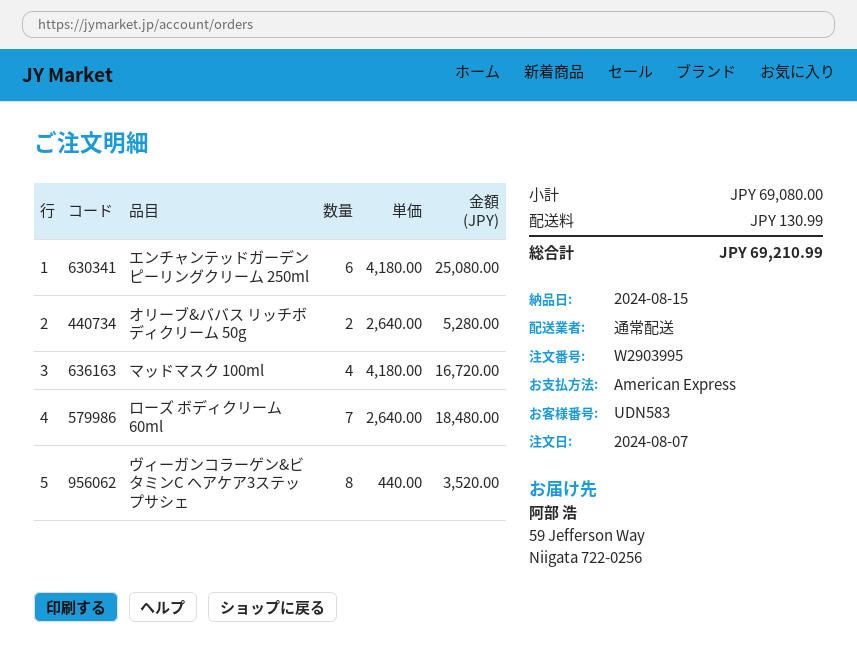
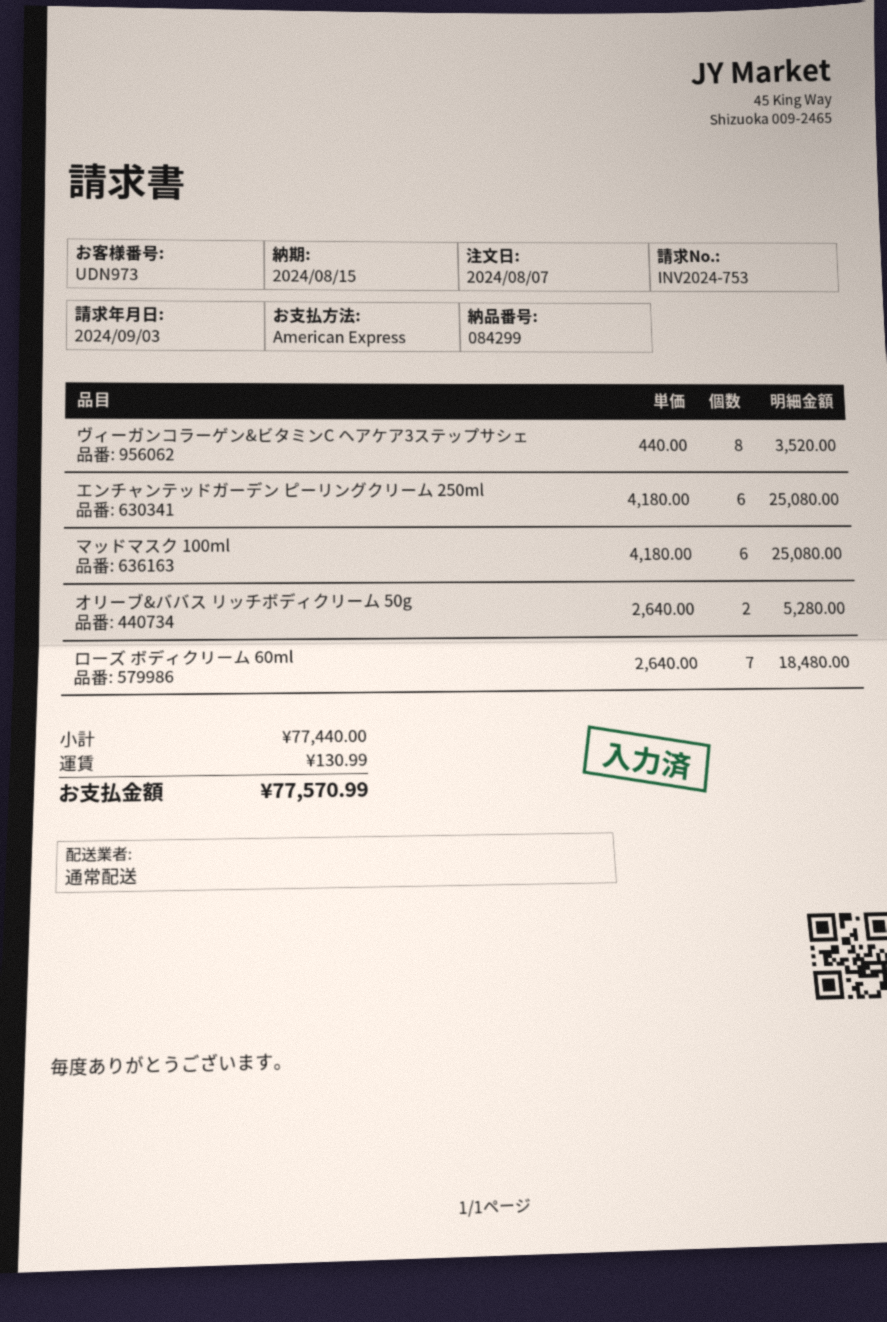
customer number: UDN583 -> UDN973
マッドマスク 100ml: 4 x 4180.00 = 16720.00 -> 6 x 4180.00 = 25080.00
subtotal: 69080.00 -> 77440.00
total: 69210.99 -> 77570.99

